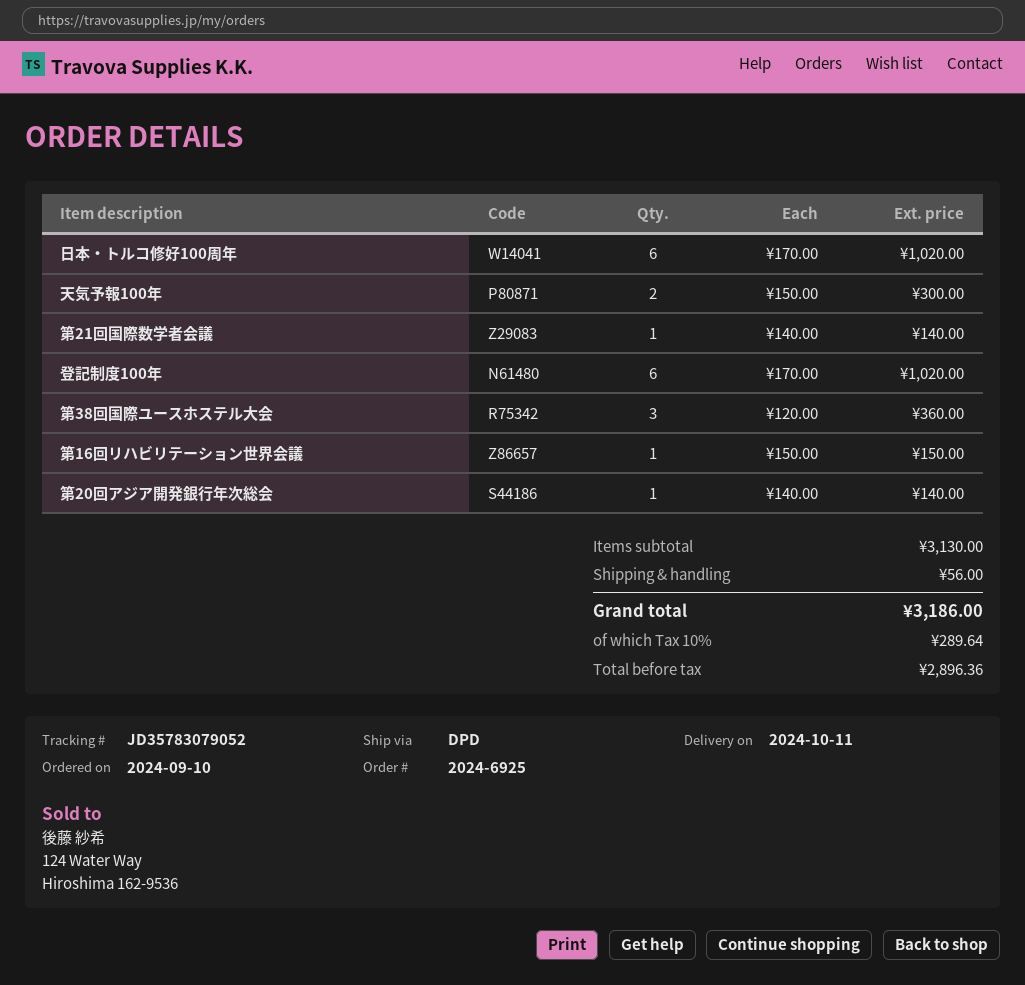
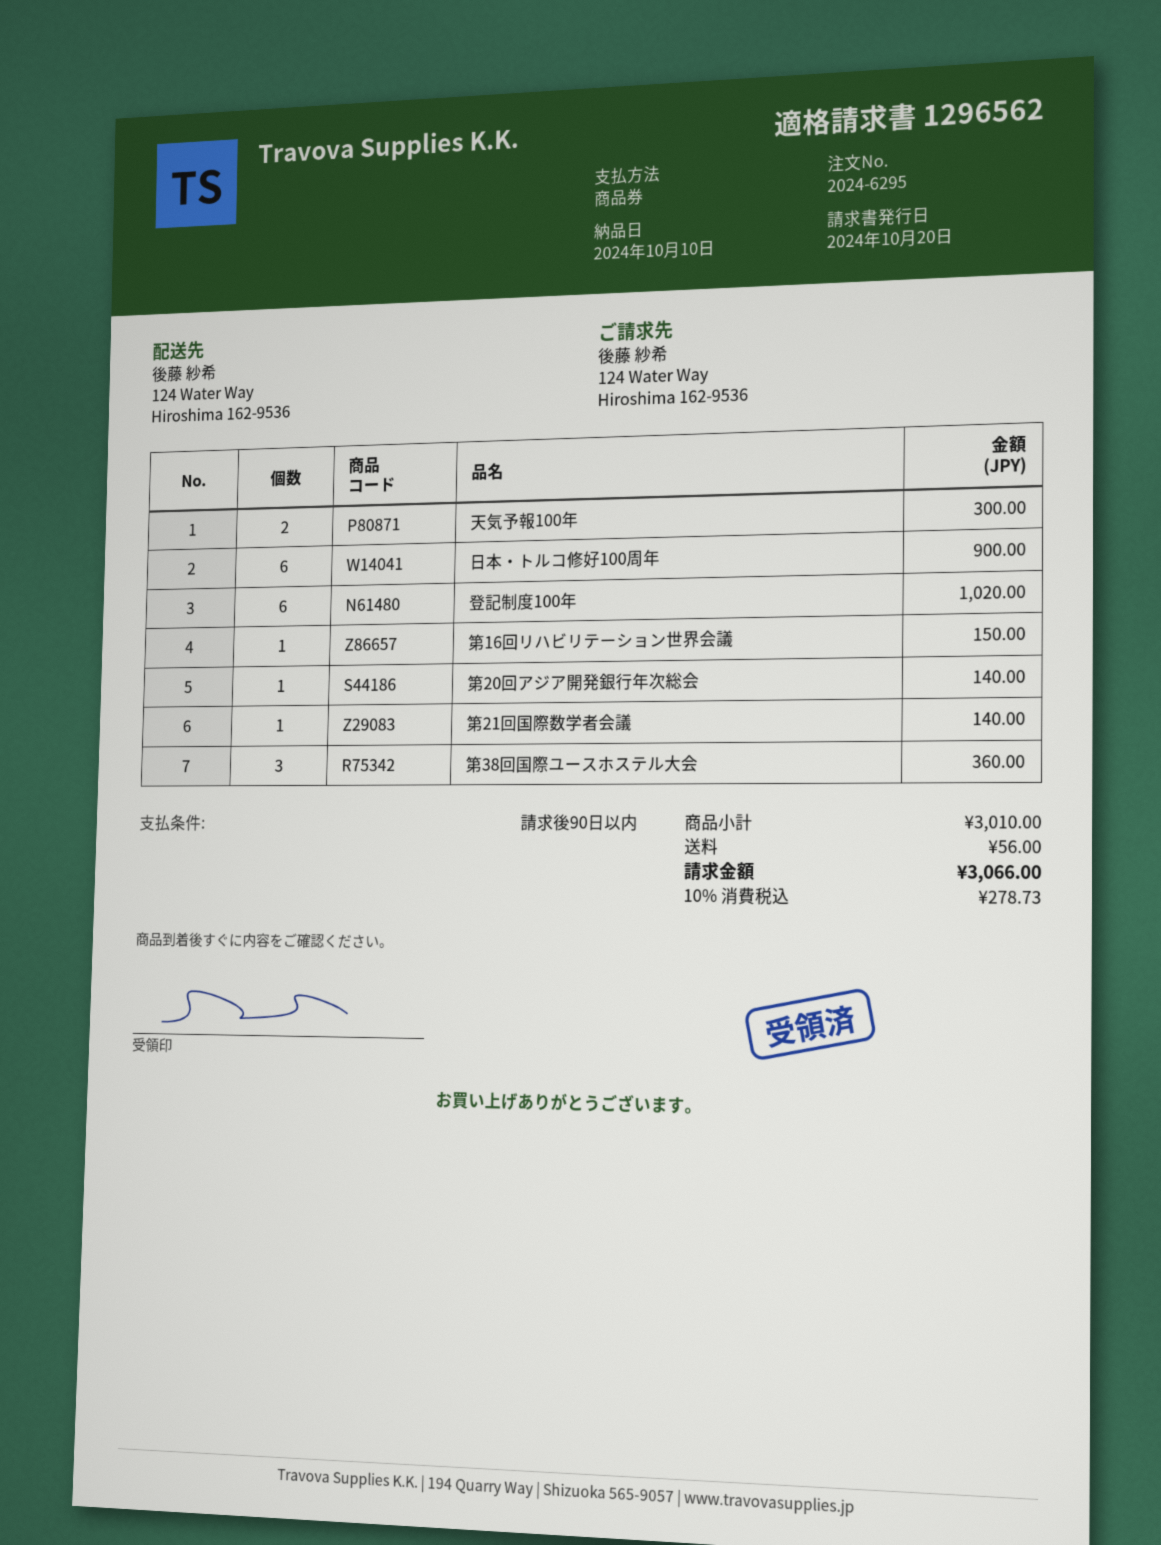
order number: 2024-6925 -> 2024-6295
delivery date: 2024-10-11 -> 2024-10-10
日本・トルコ修好100周年: 6 for 1020.00 -> 6 for 900.00
subtotal: 3130.00 -> 3010.00
tax: 10% = 289.64 -> 10% = 278.73
total: 3186.00 -> 3066.00

